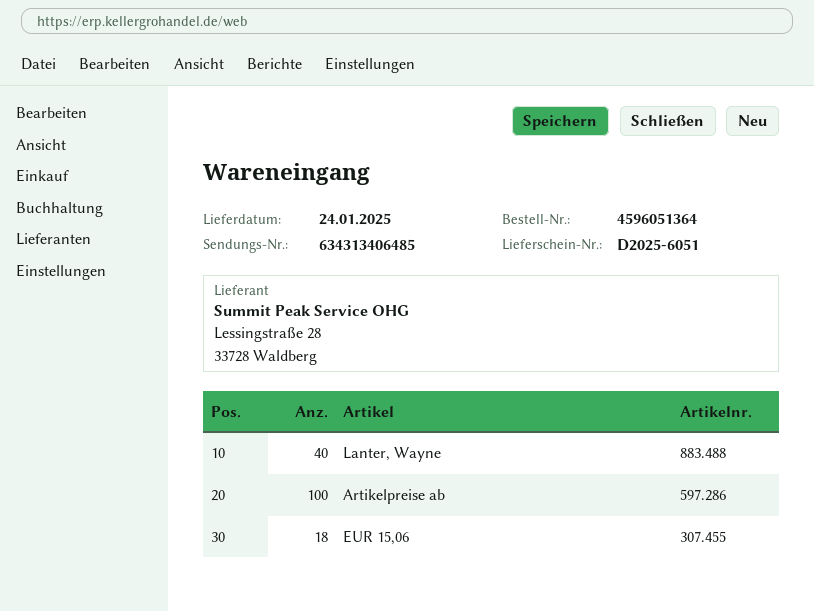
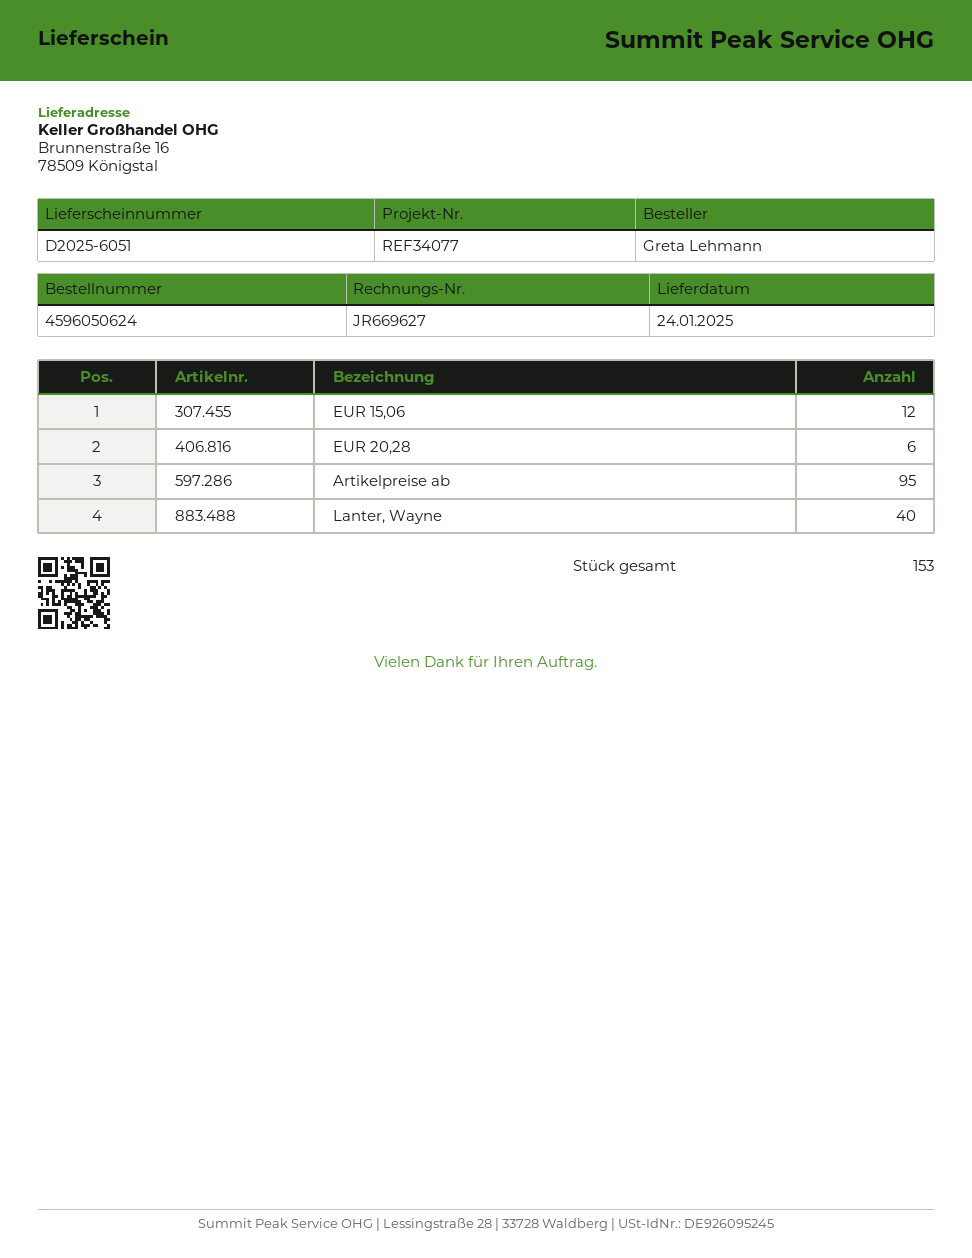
order number: 4596051364 -> 4596050624
Artikelpreise ab: 100 -> 95
EUR 15,06: 18 -> 12
EUR 20,28: none -> 6

